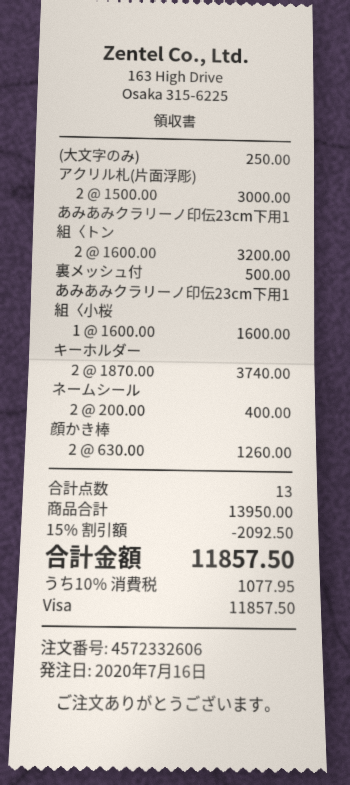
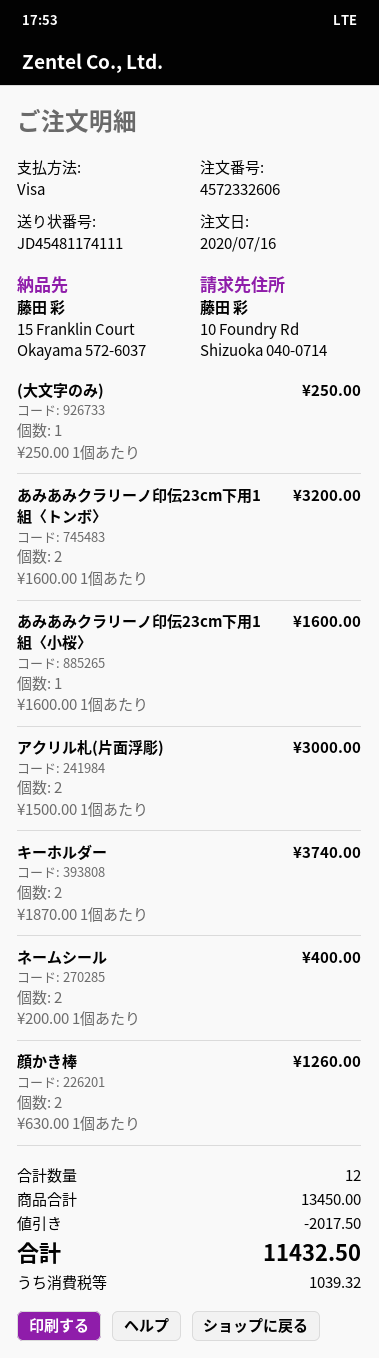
裏メッシュ付: 1 x 500.00 = 500.00 -> none
total quantity: 13 -> 12
subtotal: 13950.00 -> 13450.00
discount: 2092.50 -> 2017.50
tax: 1077.95 -> 1039.32
total: 11857.50 -> 11432.50

